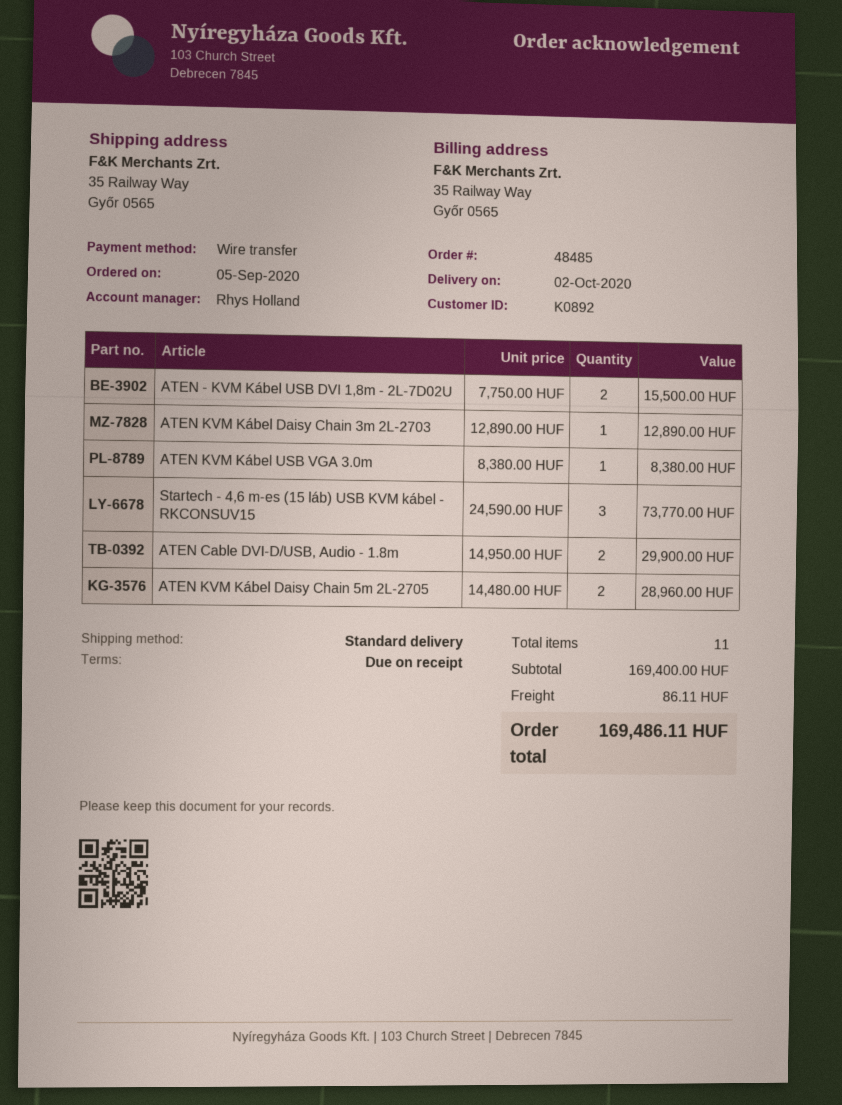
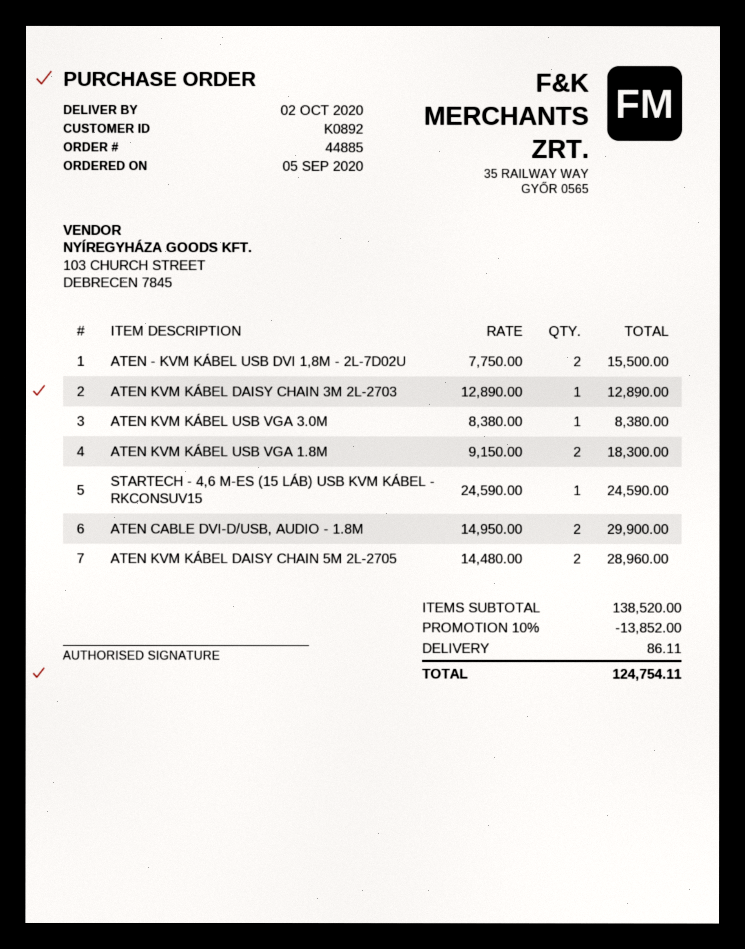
order number: 48485 -> 44885
Startech - 4,6 m-es (15 láb) USB KVM kábel - RKCONSUV15: 3 x 24590.00 = 73770.00 -> 1 x 24590.00 = 24590.00
ATEN KVM KÁBEL USB VGA 1.8M: none -> 2 x 9150.00 = 18300.00
subtotal: 169400.00 -> 138520.00
discount: none -> 10% = 13852.00
total: 169486.11 -> 124754.11

